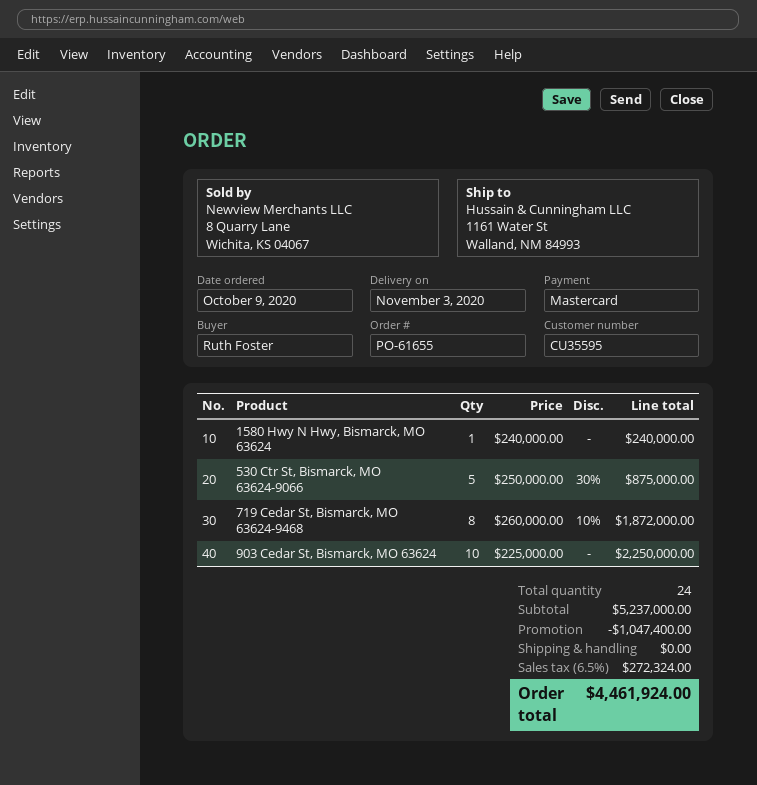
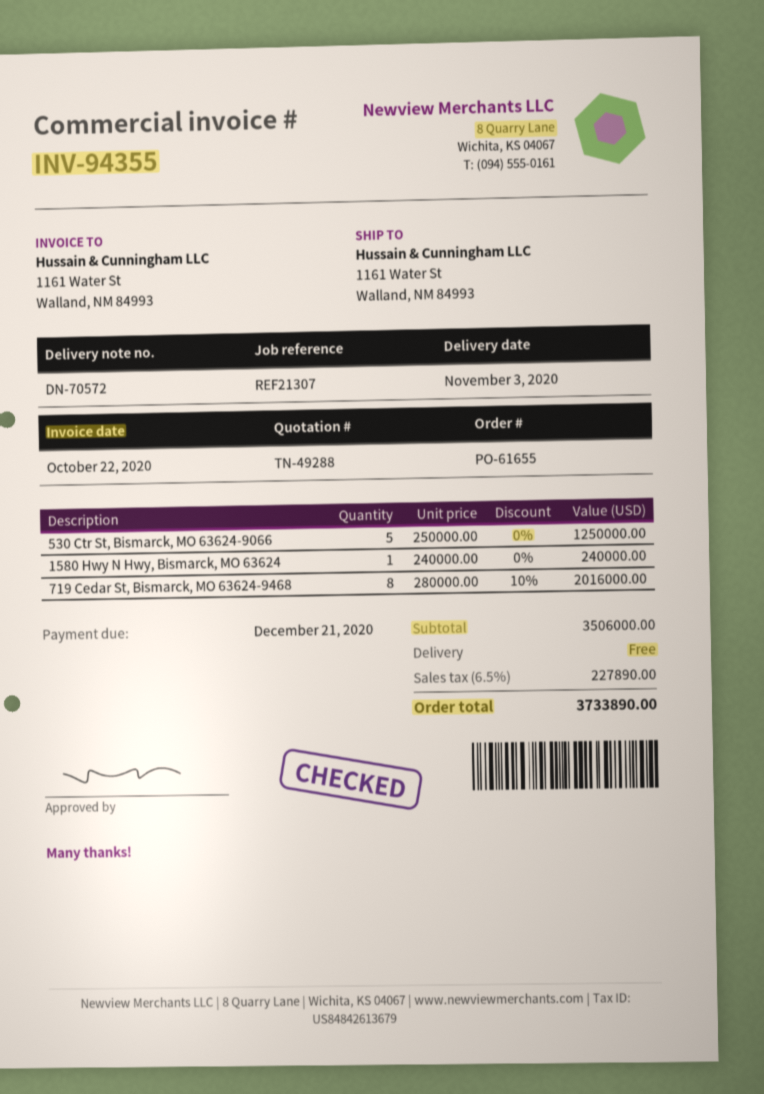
530 Ctr St, Bismarck, MO 63624-9066: 5 x 250000.00 - 30% = 875000.00 -> 5 x 250000.00 = 1250000.00
719 Cedar St, Bismarck, MO 63624-9468: 8 x 260000.00 - 10% = 1872000.00 -> 8 x 280000.00 - 10% = 2016000.00
903 Cedar St, Bismarck, MO 63624: 10 x 225000.00 = 2250000.00 -> none
subtotal: 5237000.00 -> 3506000.00
discount: 1047400.00 -> none
tax: 6.5% = 272324.00 -> 6.5% = 227890.00
total: 4461924.00 -> 3733890.00

